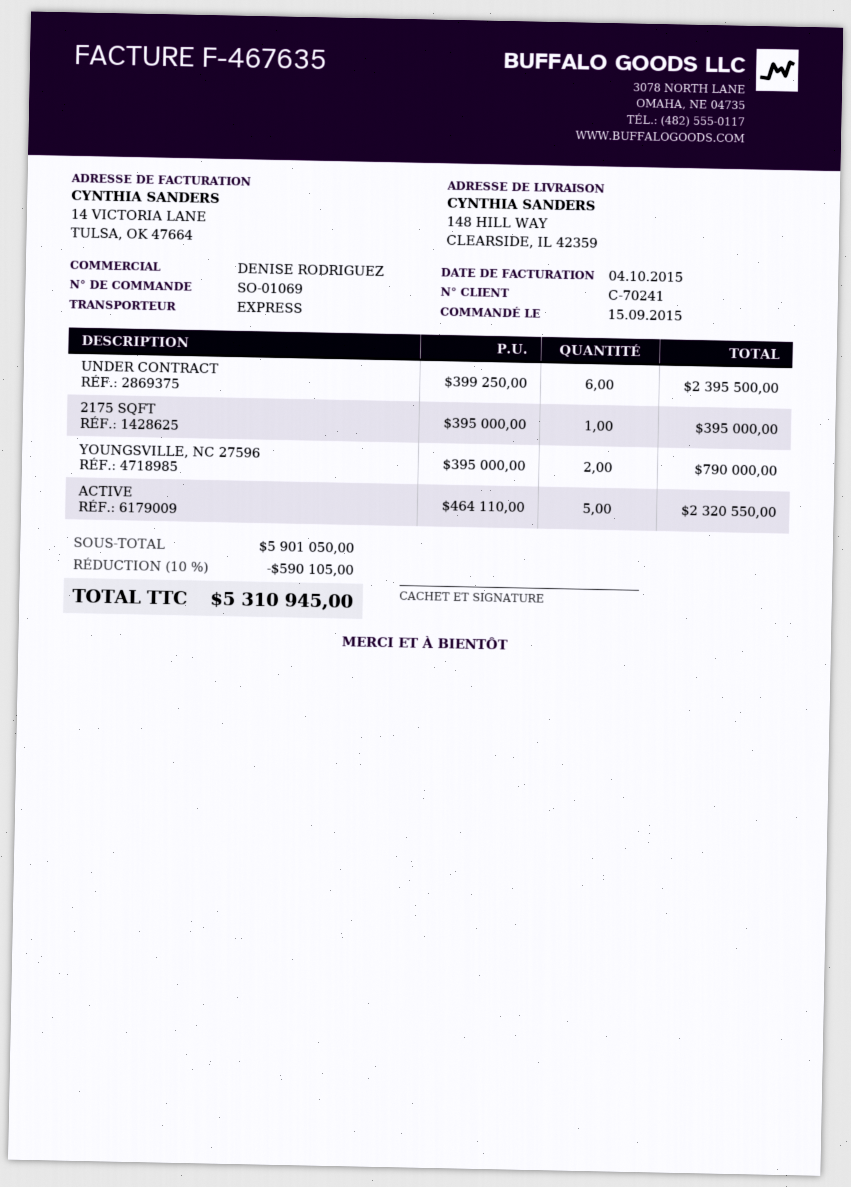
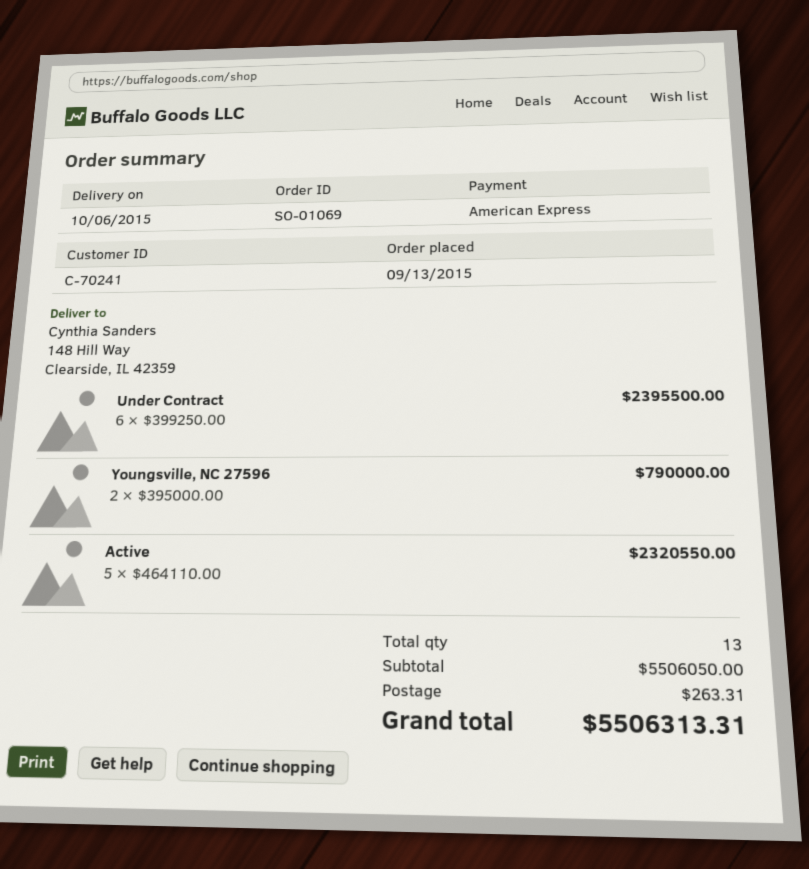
order date: 2015-09-15 -> 2015-09-13
2175 SQFT: 1 x 395000.00 = 395000.00 -> none
subtotal: 5901050.00 -> 5506050.00
discount: 10% = 590105.00 -> none
shipping: none -> 263.31
total: 5310945.00 -> 5506313.31

